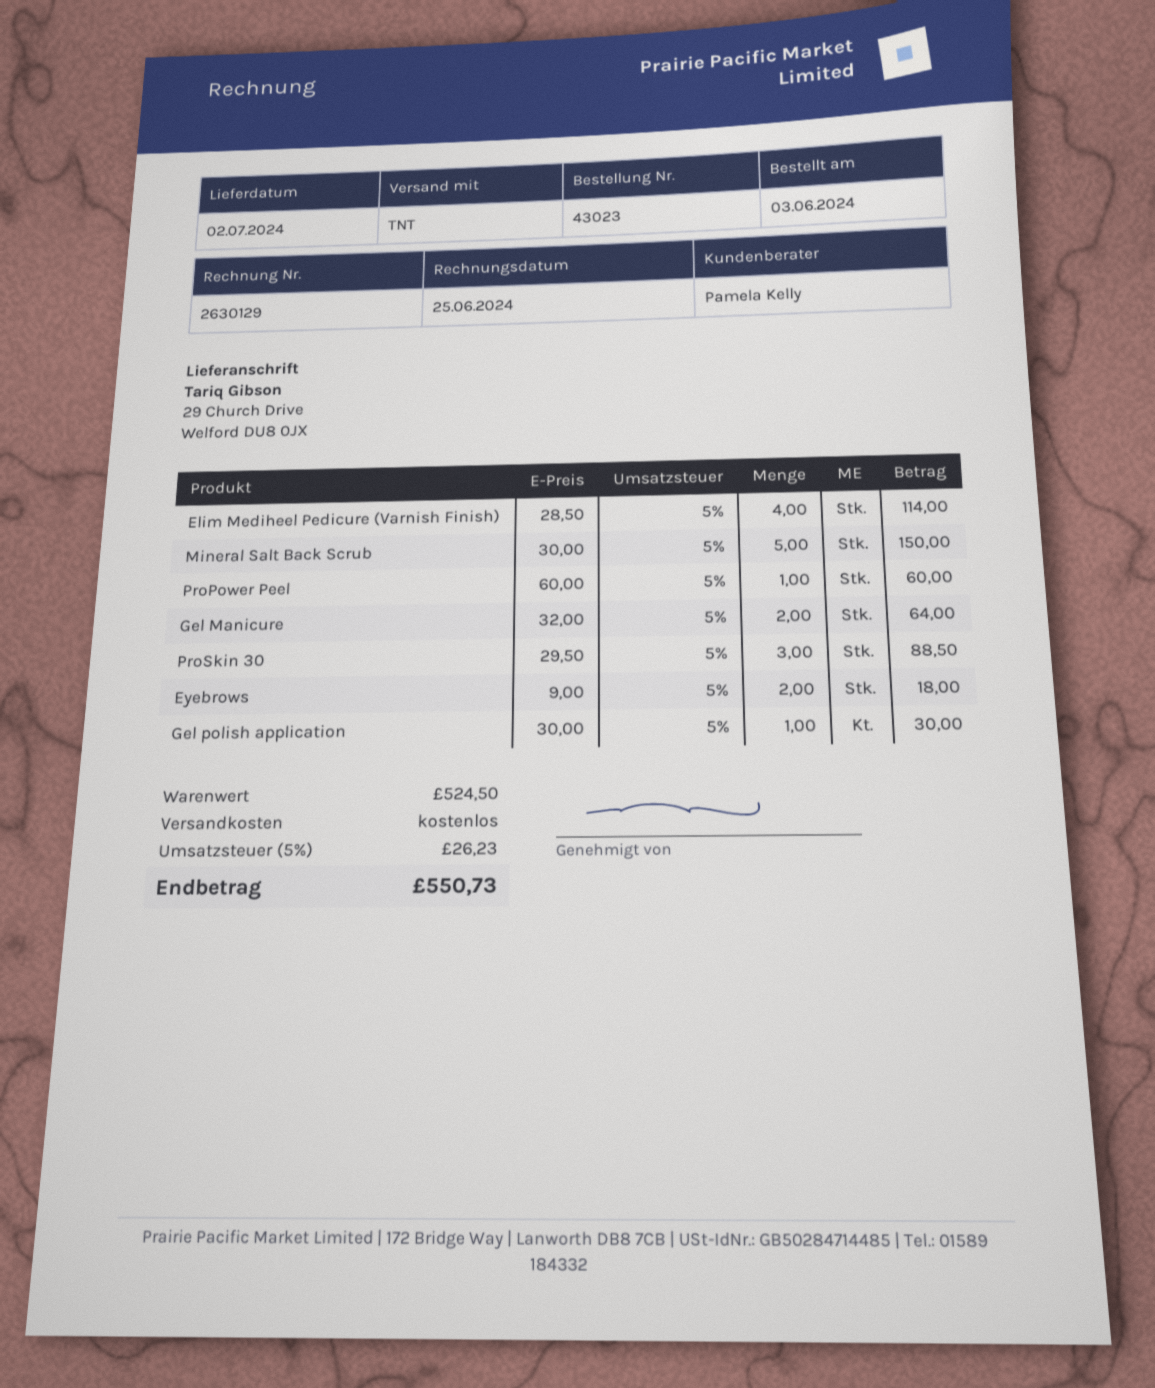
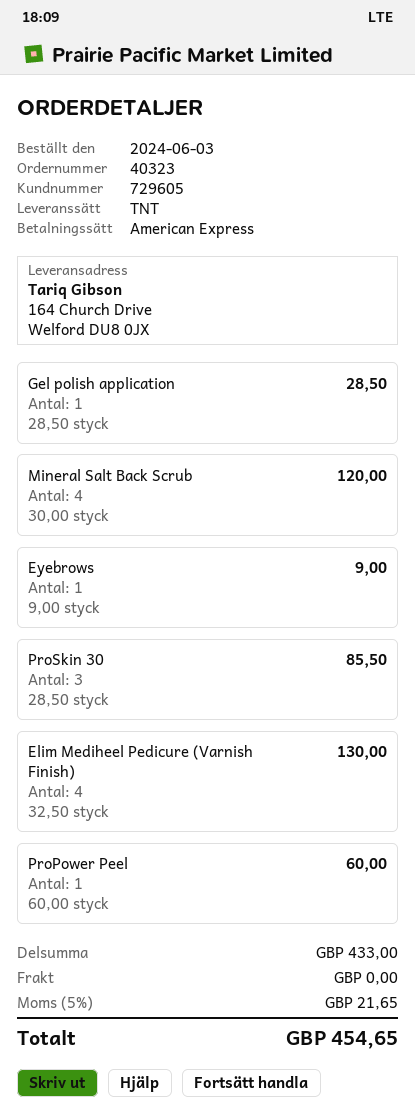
order number: 43023 -> 40323
ship to: 29 Church Drive, Welford DU8 0JX -> 164 Church Drive, Welford DU8 0JX
Elim Mediheel Pedicure (Varnish Finish): 4 x 28.50 = 114.00 -> 4 x 32.50 = 130.00
Mineral Salt Back Scrub: 5 x 30.00 = 150.00 -> 4 x 30.00 = 120.00
Gel Manicure: 2 x 32.00 = 64.00 -> none
ProSkin 30: 3 x 29.50 = 88.50 -> 3 x 28.50 = 85.50
Eyebrows: 2 x 9.00 = 18.00 -> 1 x 9.00 = 9.00
Gel polish application: 1 x 30.00 = 30.00 -> 1 x 28.50 = 28.50
subtotal: 524.50 -> 433.00
tax: 5% = 26.23 -> 5% = 21.65
total: 550.73 -> 454.65

